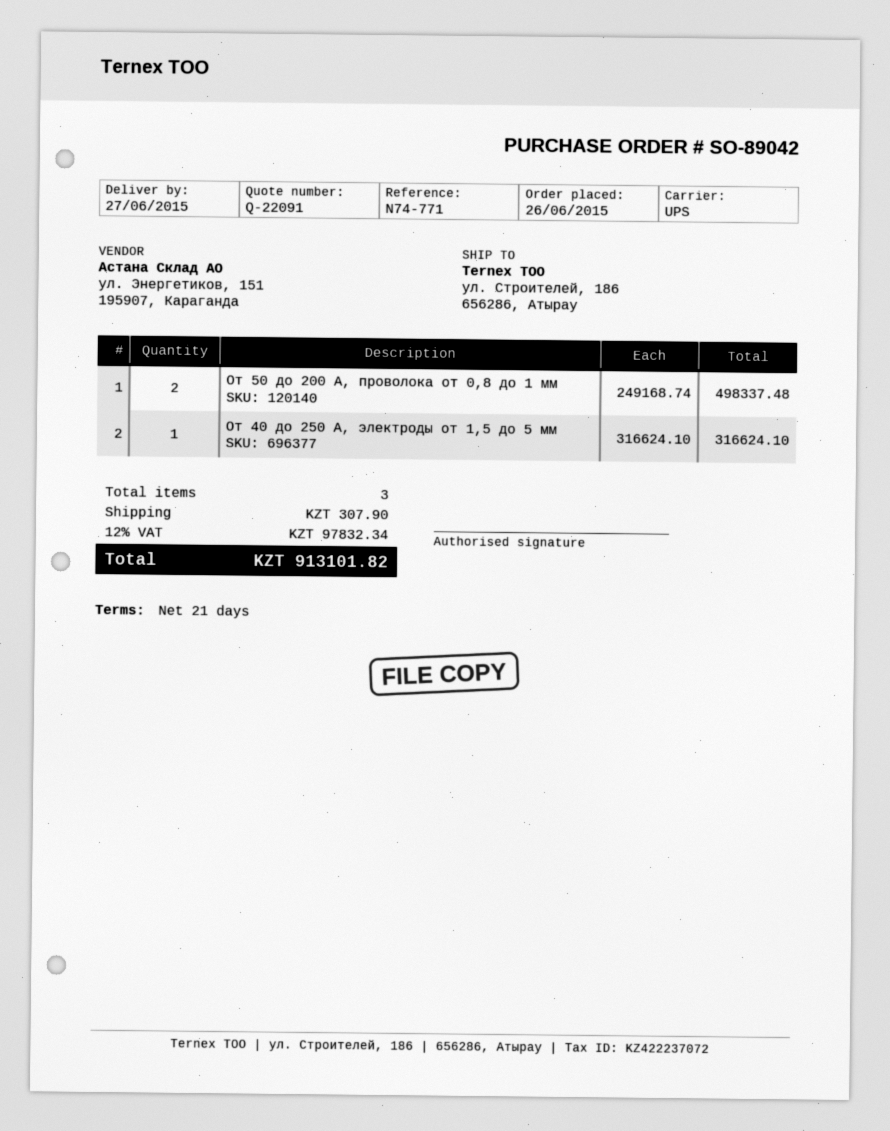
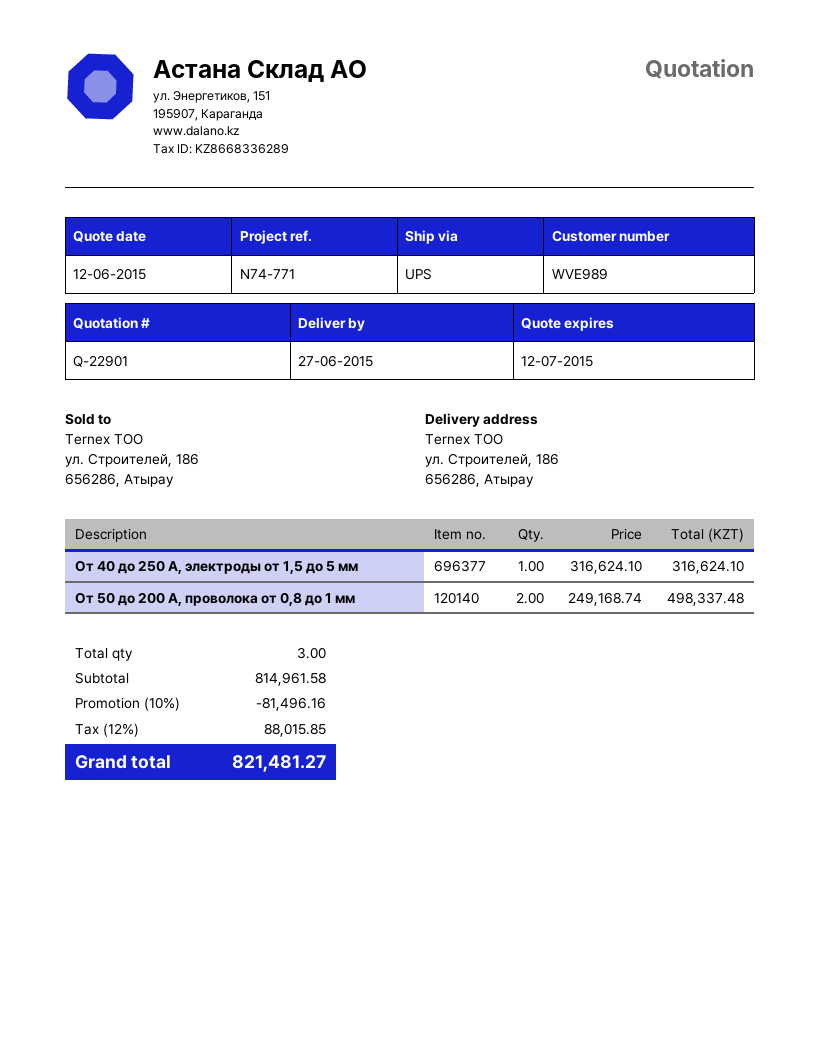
quote number: Q-22091 -> Q-22901
discount: none -> 10% = 81496.16
shipping: 307.90 -> none
tax: 12% = 97832.34 -> 12% = 88015.85
total: 913101.82 -> 821481.27

